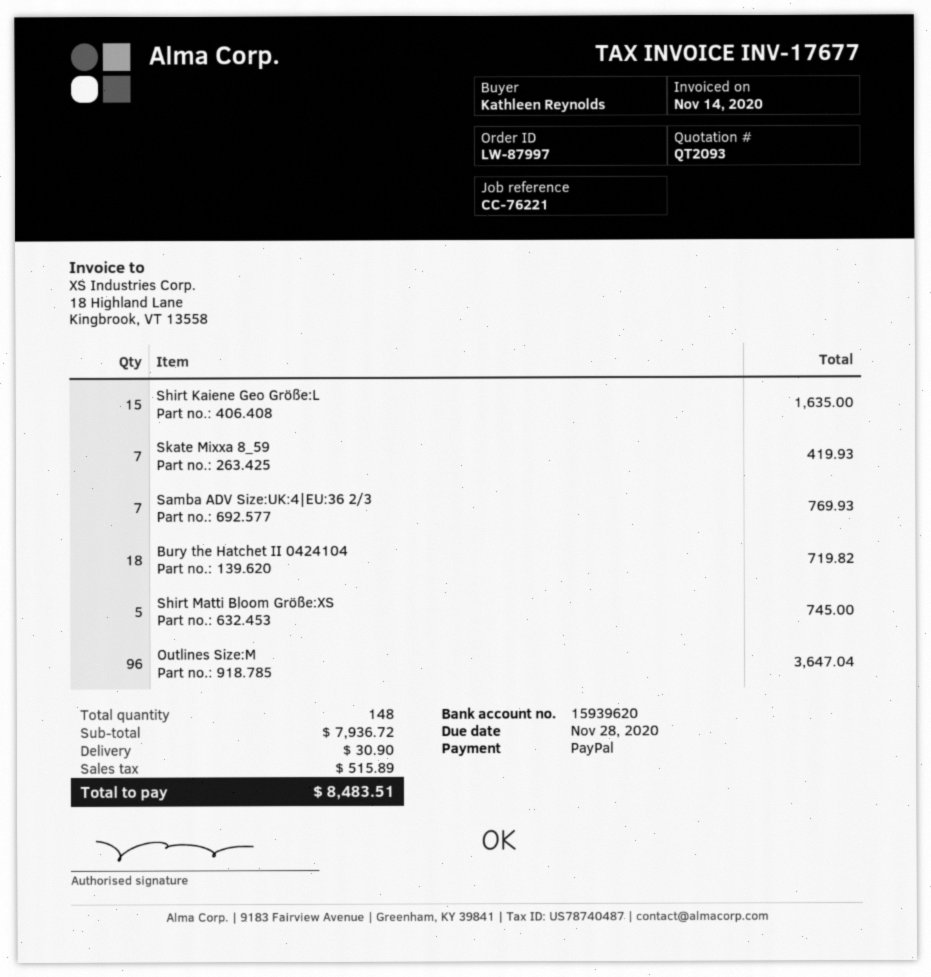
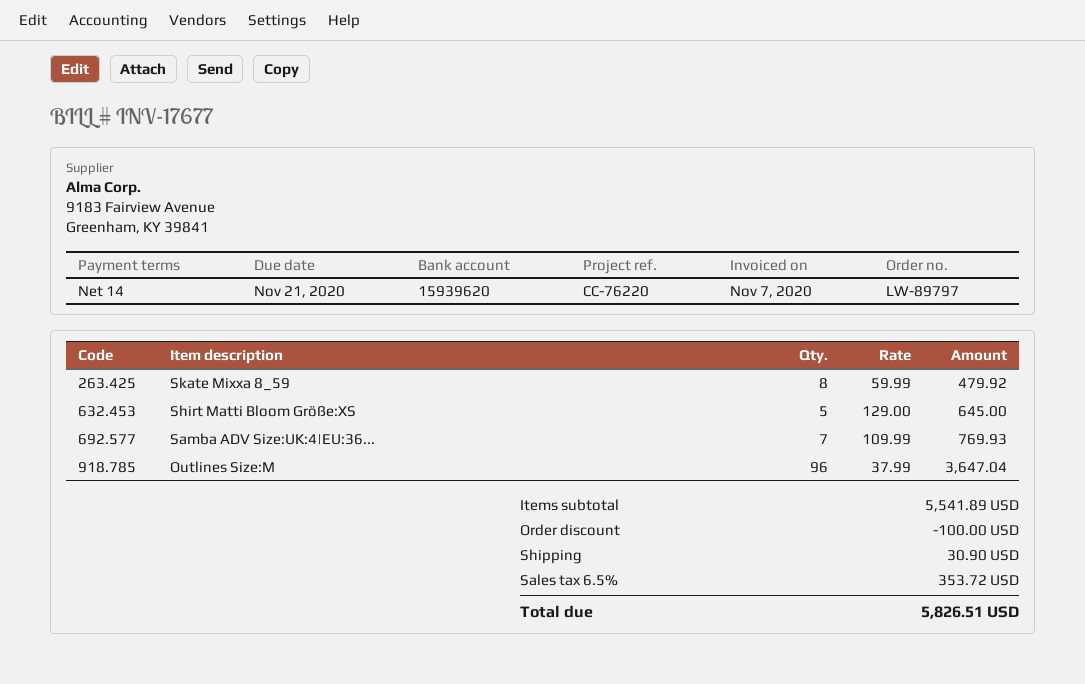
order number: LW-87997 -> LW-89797
invoice date: 2020-11-14 -> 2020-11-07
due date: 2020-11-28 -> 2020-11-21
reference: CC-76221 -> CC-76220
Shirt Kaiene Geo Größe:L: 15 for 1635.00 -> none
Skate Mixxa 8_59: 7 for 419.93 -> 8 for 479.92
Bury the Hatchet II 0424104: 18 for 719.82 -> none
Shirt Matti Bloom Größe:XS: 5 for 745.00 -> 5 for 645.00
subtotal: 7936.72 -> 5541.89
discount: none -> 100.00
tax: 515.89 -> 353.72
total: 8483.51 -> 5826.51

